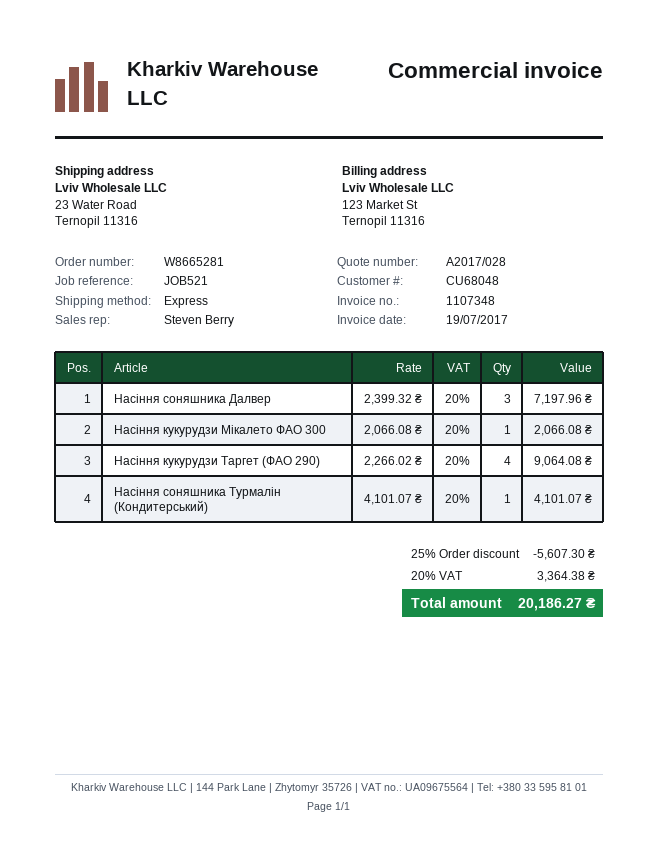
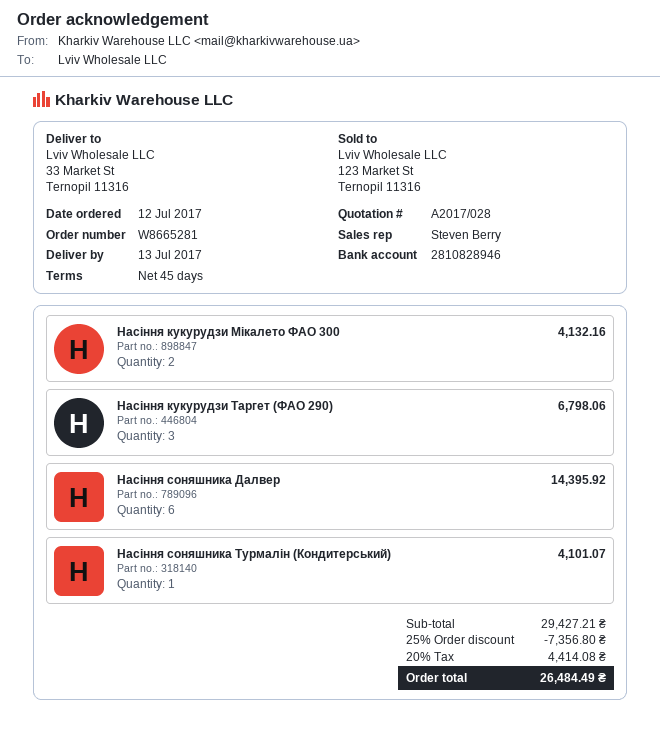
ship to: 23 Water Road, Ternopil 11316 -> 33 Market St, Ternopil 11316
Насіння соняшника Далвер: 3 for 7197.96 -> 6 for 14395.92
Насіння кукурудзи Мікалето ФАО 300: 1 for 2066.08 -> 2 for 4132.16
Насіння кукурудзи Таргет (ФАО 290): 4 for 9064.08 -> 3 for 6798.06
discount: 25% = 5607.30 -> 25% = 7356.80
tax: 20% = 3364.38 -> 20% = 4414.08
total: 20186.27 -> 26484.49

